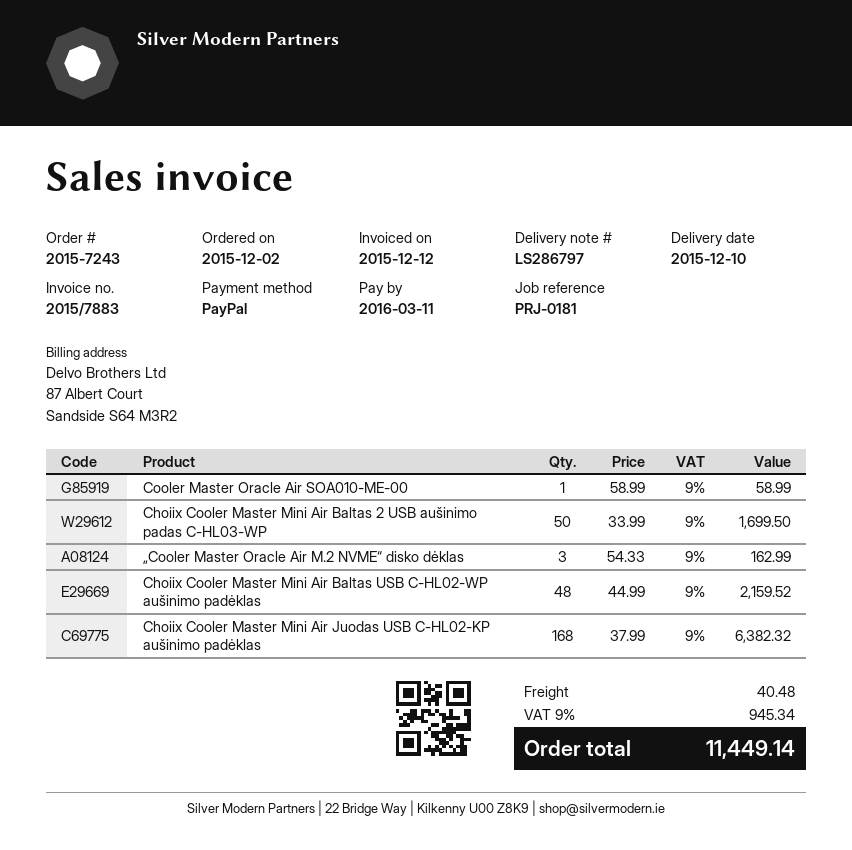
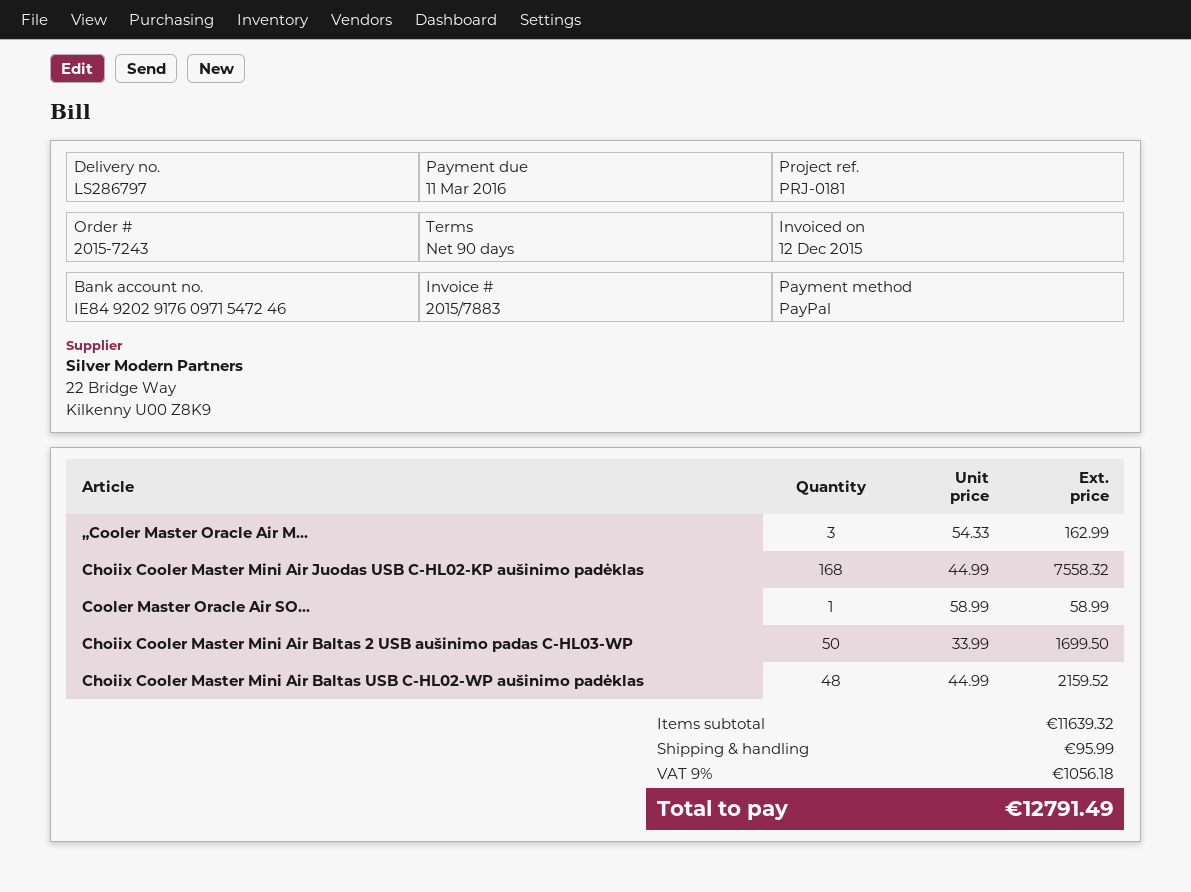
Choiix Cooler Master Mini Air Juodas USB C-HL02-KP aušinimo padėklas: 168 x 37.99 = 6382.32 -> 168 x 44.99 = 7558.32
shipping: 40.48 -> 95.99
tax: 9% = 945.34 -> 9% = 1056.18
total: 11449.14 -> 12791.49

